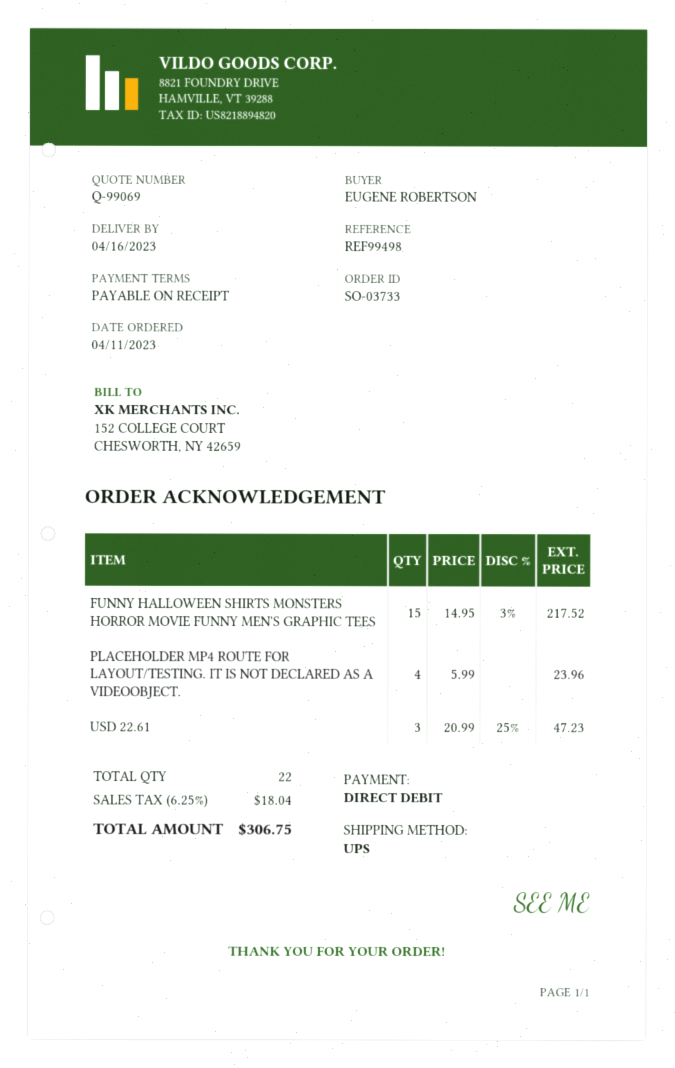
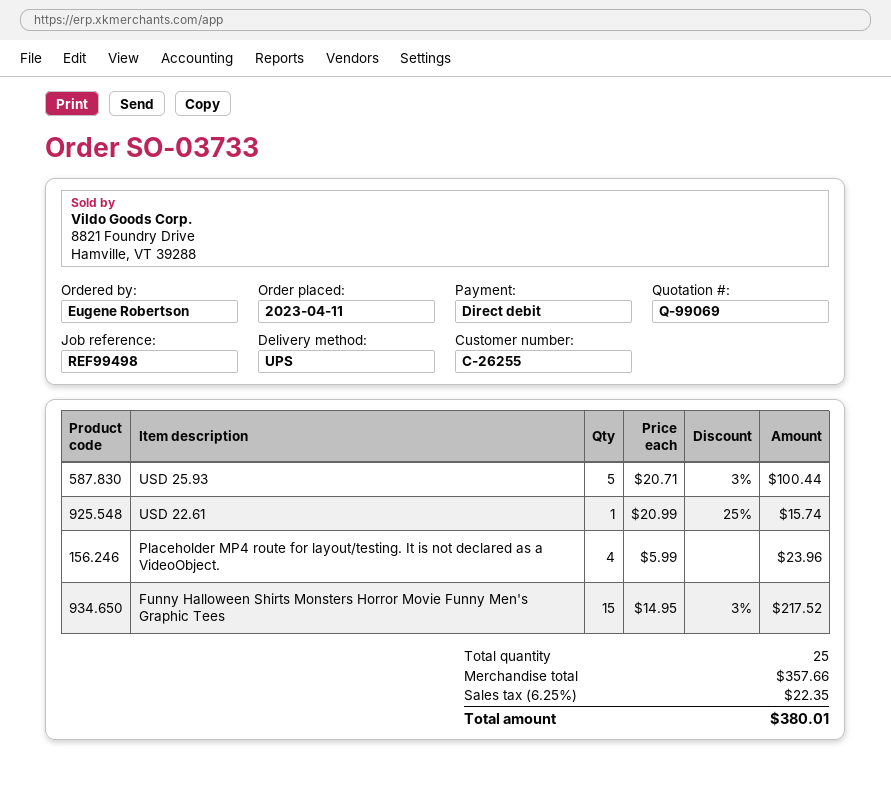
USD 22.61: 3 x 20.99 - 25% = 47.23 -> 1 x 20.99 - 25% = 15.74
USD 25.93: none -> 5 x 20.71 - 3% = 100.44
total quantity: 22 -> 25
tax: 6.25% = 18.04 -> 6.25% = 22.35
total: 306.75 -> 380.01

